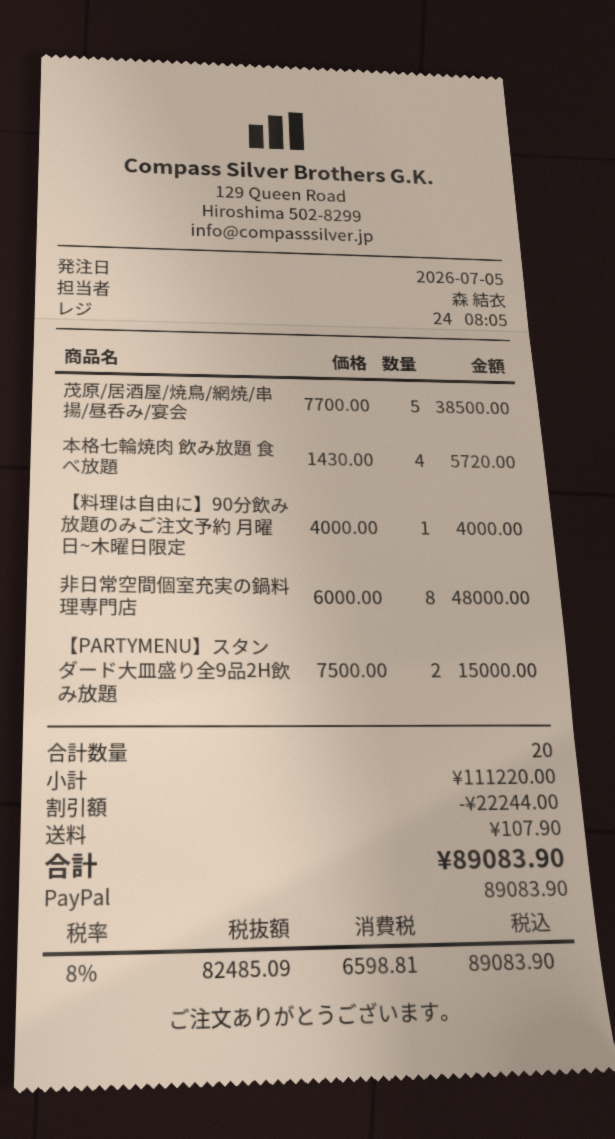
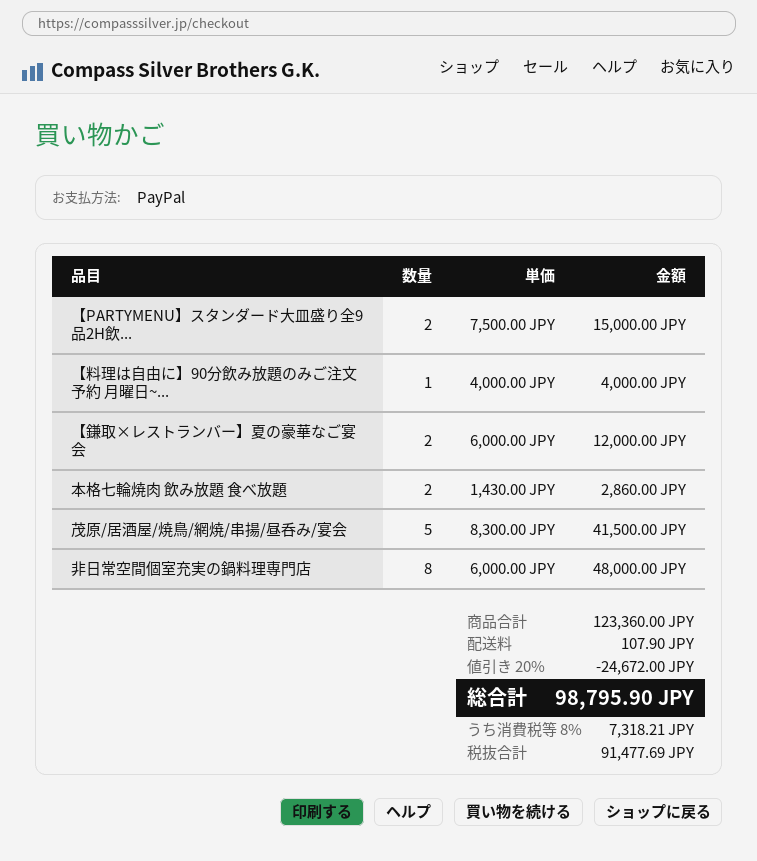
茂原/居酒屋/焼鳥/網焼/串揚/昼呑み/宴会: 5 x 7700.00 = 38500.00 -> 5 x 8300.00 = 41500.00
本格七輪焼肉 飲み放題 食べ放題: 4 x 1430.00 = 5720.00 -> 2 x 1430.00 = 2860.00
【鎌取×レストランバー】夏の豪華なご宴会: none -> 2 x 6000.00 = 12000.00
subtotal: 111220.00 -> 123360.00
discount: 22244.00 -> 24672.00
net: 82485.09 -> 91477.69
tax: 8% = 6598.81 -> 8% = 7318.21
total: 89083.90 -> 98795.90

